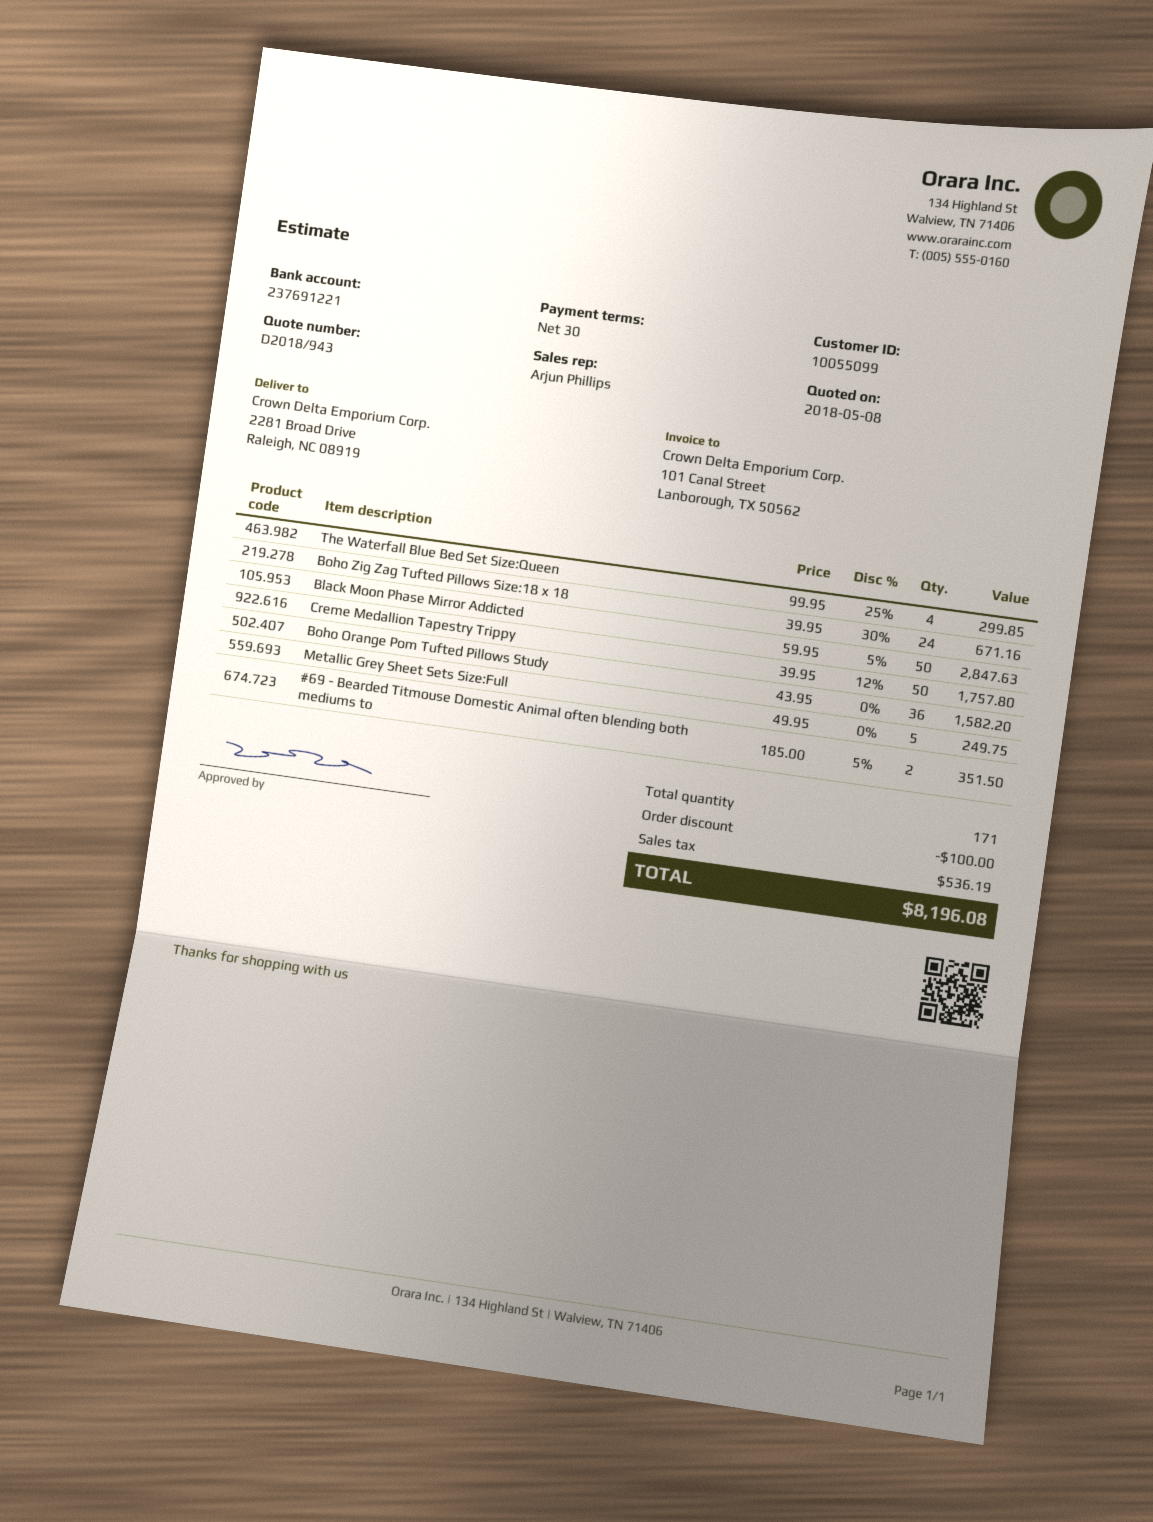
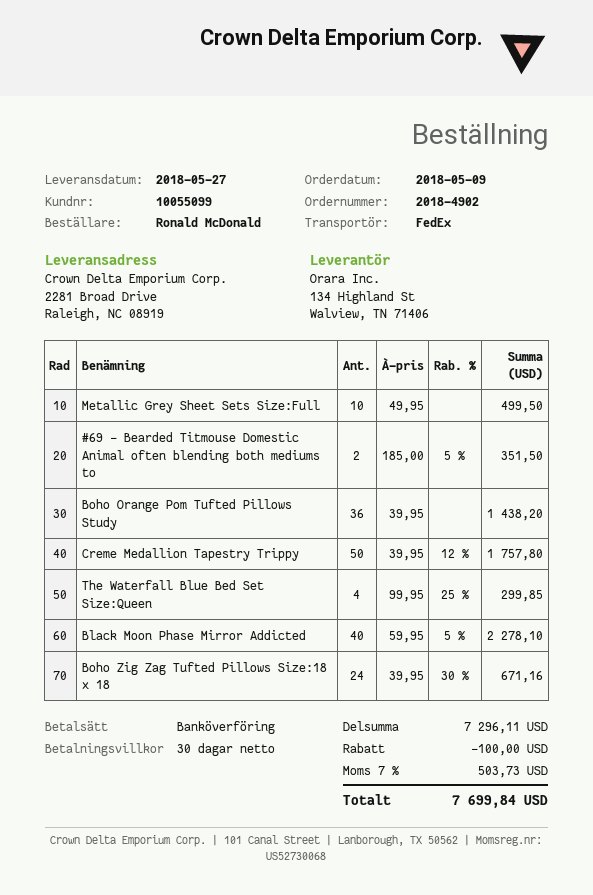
Black Moon Phase Mirror Addicted: 50 x 59.95 - 5% = 2847.63 -> 40 x 59.95 - 5% = 2278.10
Boho Orange Pom Tufted Pillows Study: 36 x 43.95 = 1582.20 -> 36 x 39.95 = 1438.20
Metallic Grey Sheet Sets Size:Full: 5 x 49.95 = 249.75 -> 10 x 49.95 = 499.50
tax: 536.19 -> 503.73
total: 8196.08 -> 7699.84

